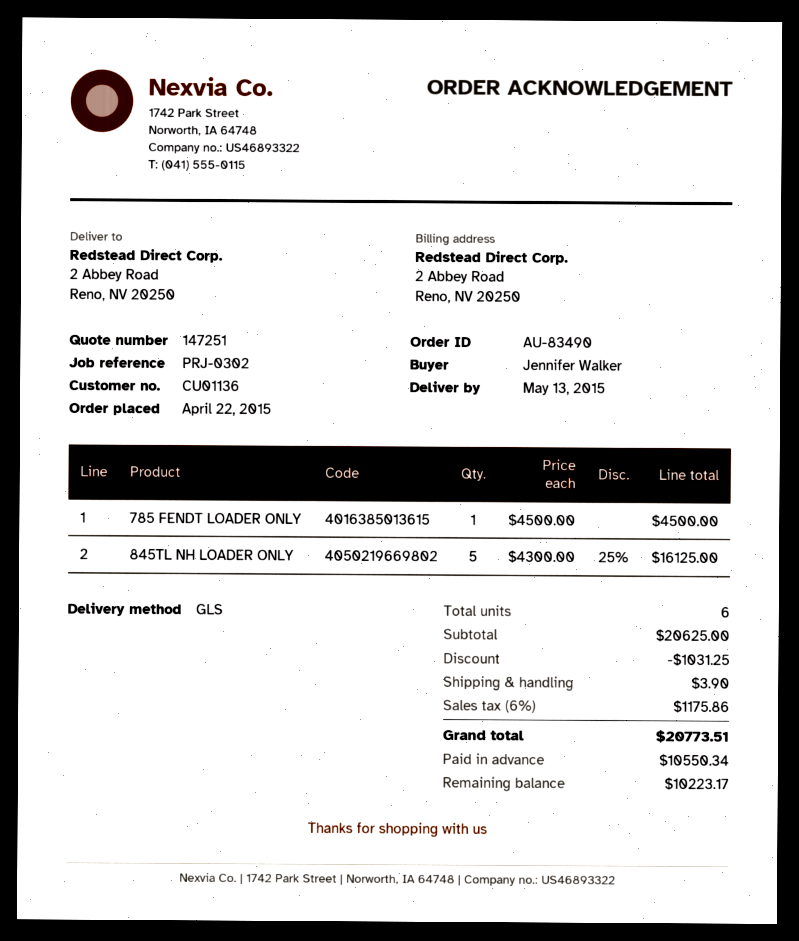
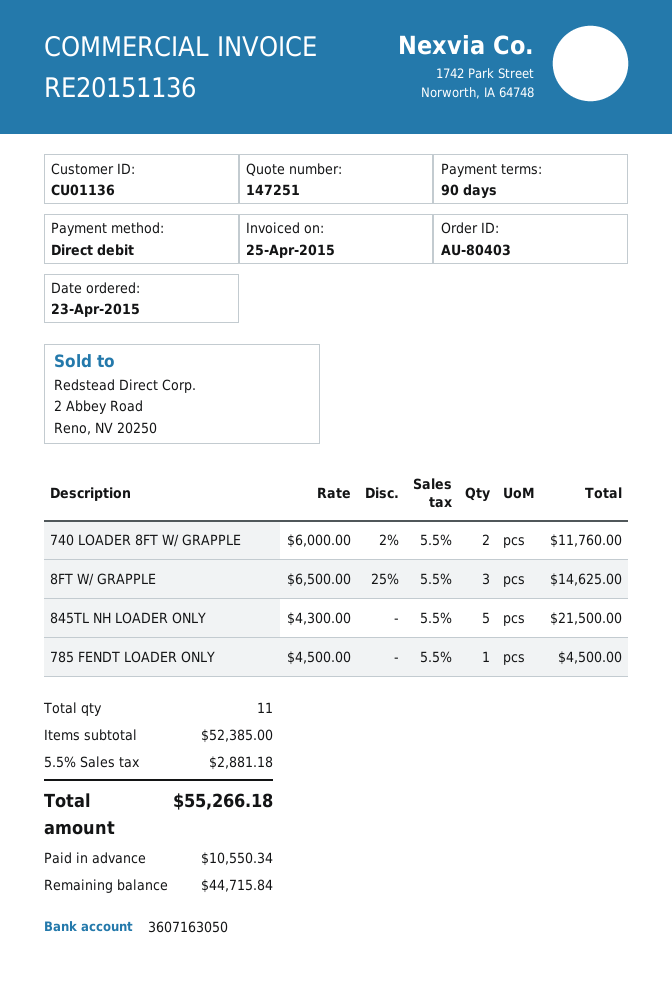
order number: AU-83490 -> AU-80403
order date: 2015-04-22 -> 2015-04-23
845TL NH LOADER ONLY: 5 x 4300.00 - 25% = 16125.00 -> 5 x 4300.00 = 21500.00
740 LOADER 8FT W/ GRAPPLE: none -> 2 x 6000.00 - 2% = 11760.00
8FT W/ GRAPPLE: none -> 3 x 6500.00 - 25% = 14625.00
total quantity: 6 -> 11
subtotal: 20625.00 -> 52385.00
discount: 1031.25 -> none
shipping: 3.90 -> none
tax: 6% = 1175.86 -> 5.5% = 2881.18
total: 20773.51 -> 55266.18
balance: 10223.17 -> 44715.84

